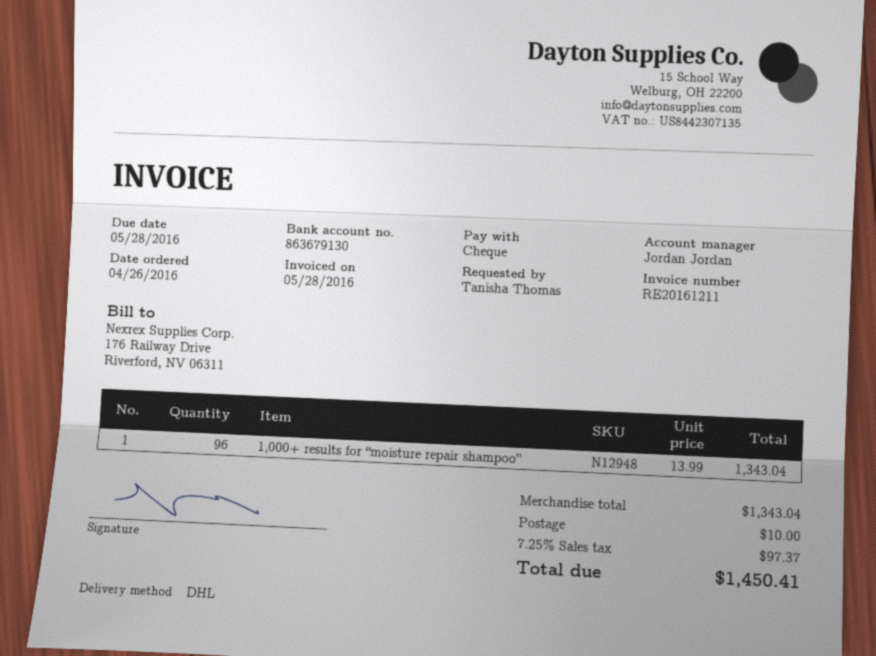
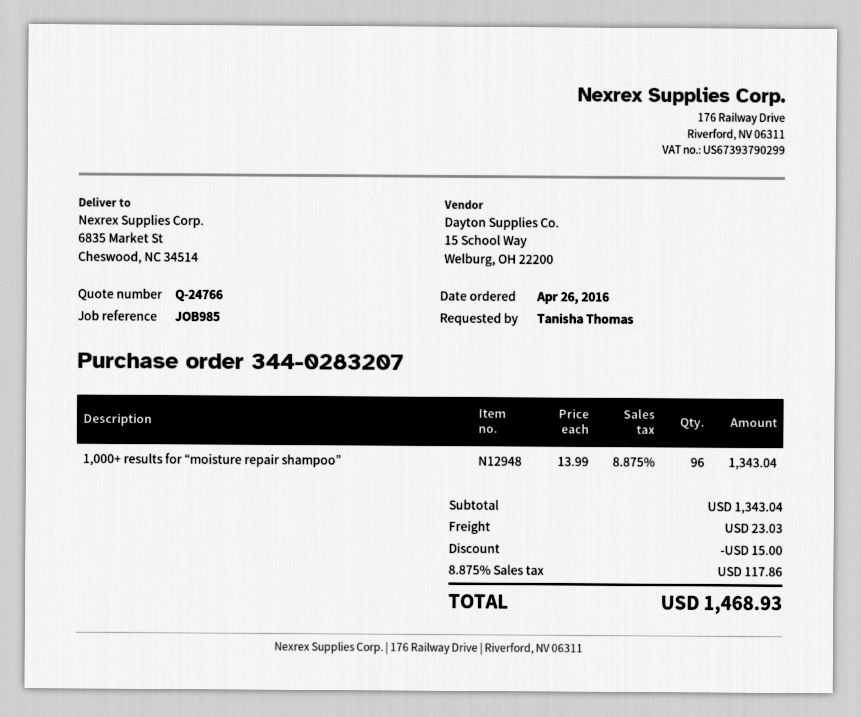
discount: none -> 15.00
shipping: 10.00 -> 23.03
tax: 7.25% = 97.37 -> 8.875% = 117.86
total: 1450.41 -> 1468.93

